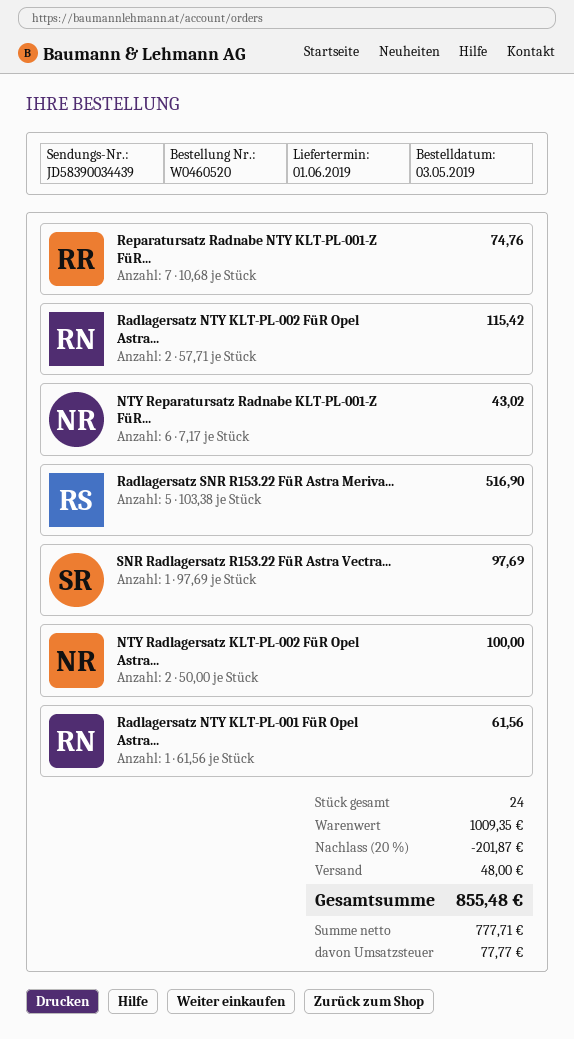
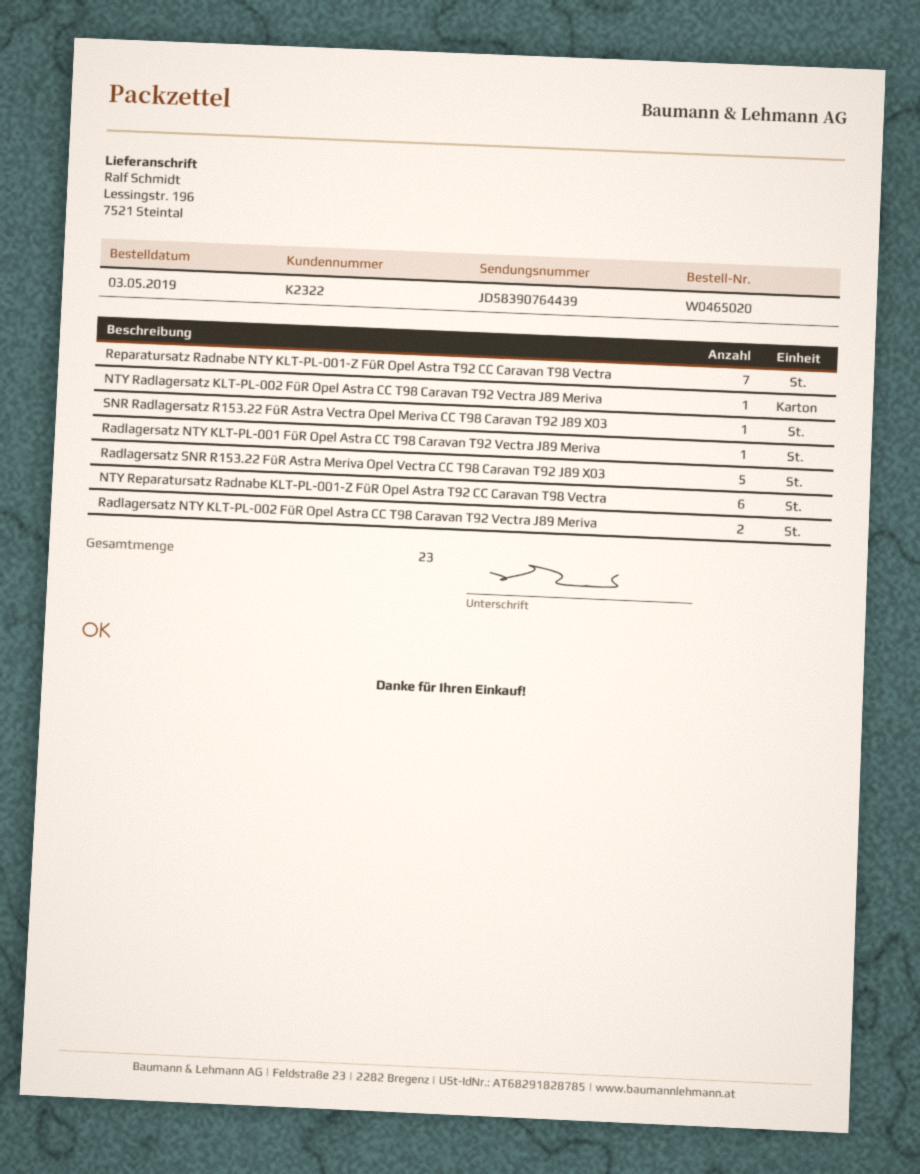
order number: W0460520 -> W0465020
tracking number: JD58390034439 -> JD58390764439
NTY Radlagersatz KLT-PL-002 FüR Opel Astra...: 2 -> 1
total quantity: 24 -> 23

